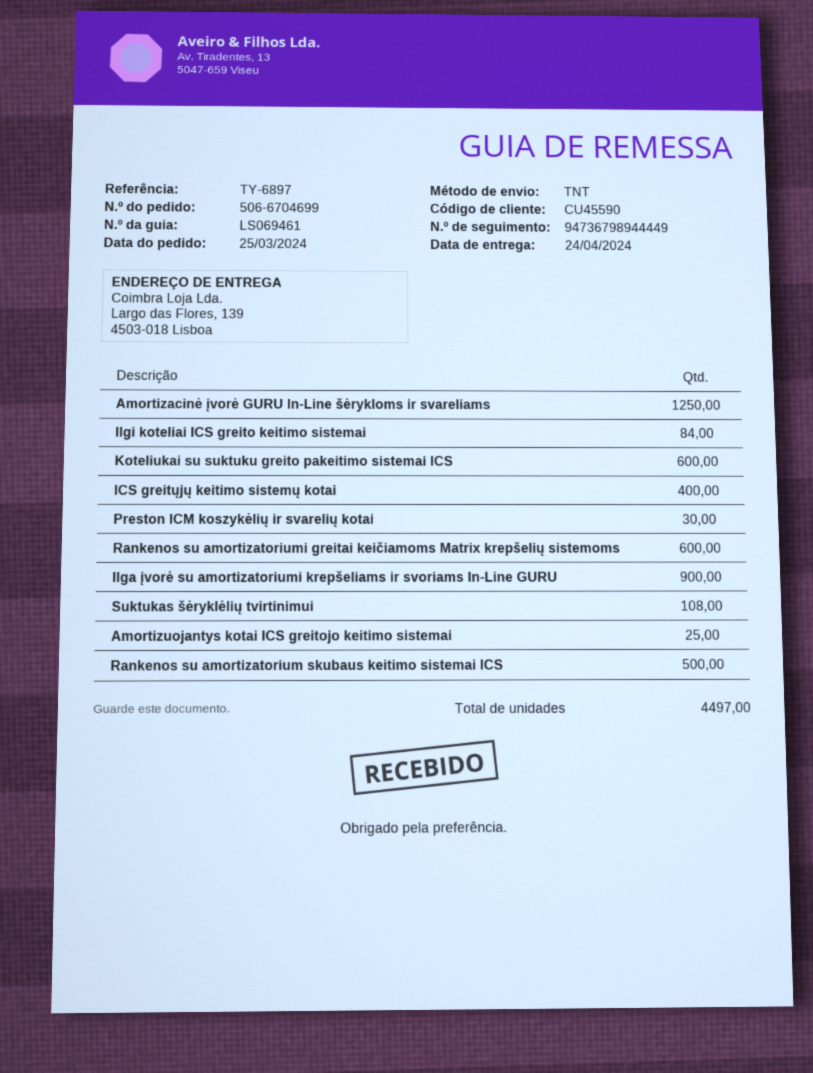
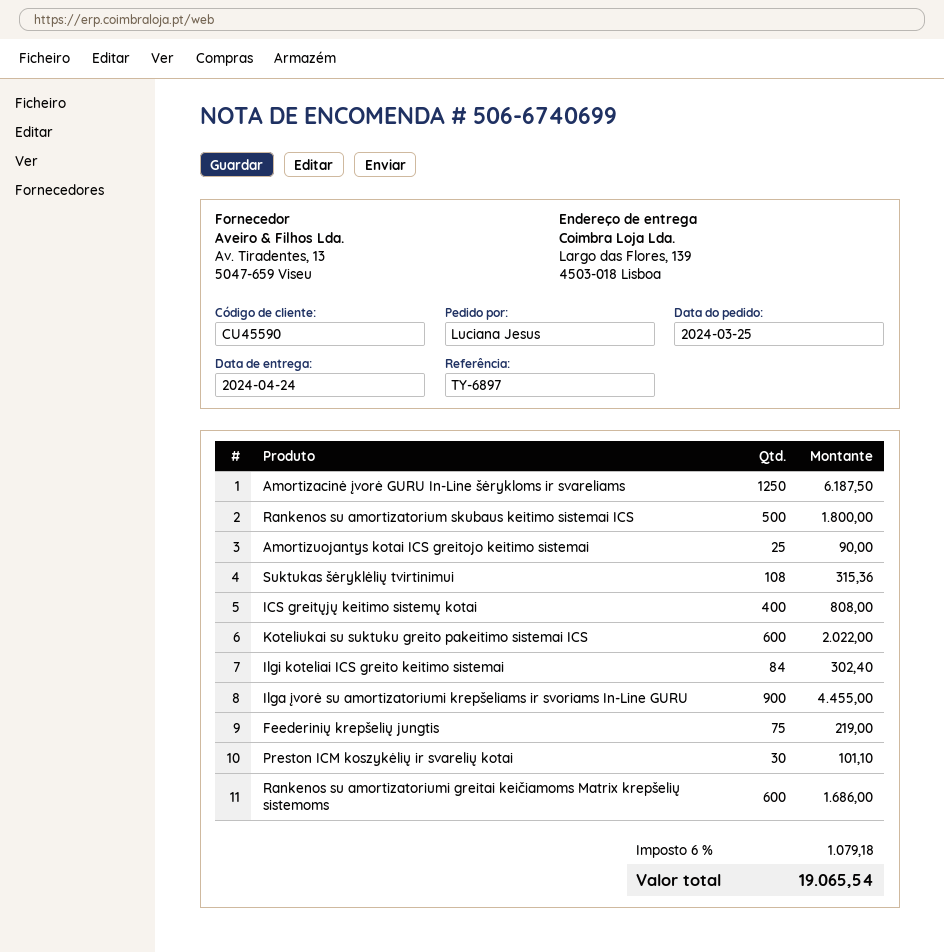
order number: 506-6704699 -> 506-6740699
Feederinių krepšelių jungtis: none -> 75

